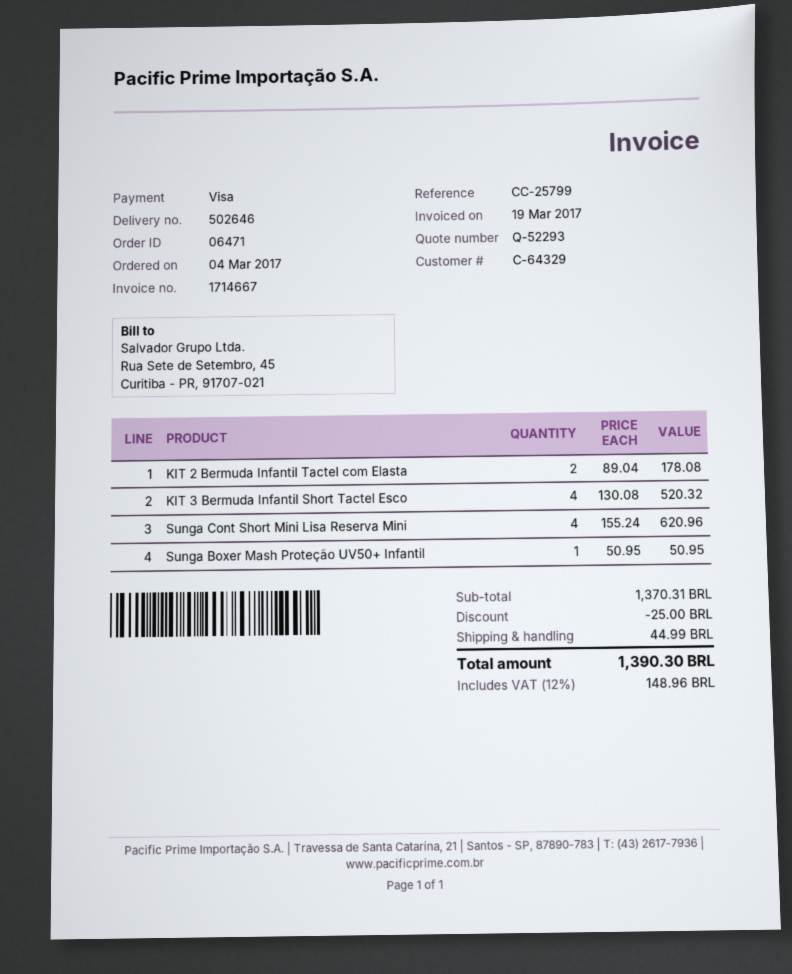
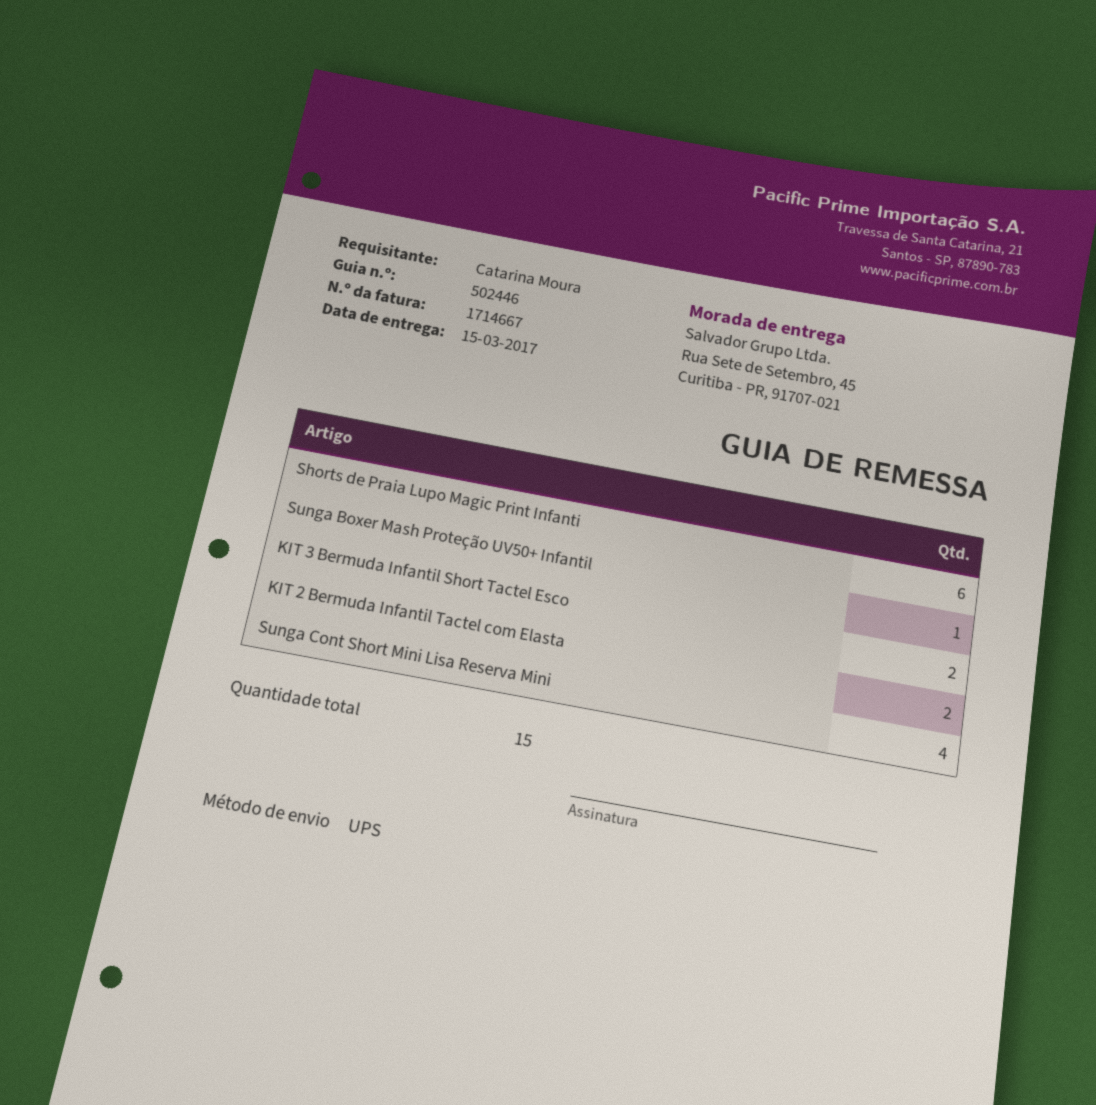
delivery note number: 502646 -> 502446
KIT 3 Bermuda Infantil Short Tactel Esco: 4 -> 2
Shorts de Praia Lupo Magic Print Infanti: none -> 6

